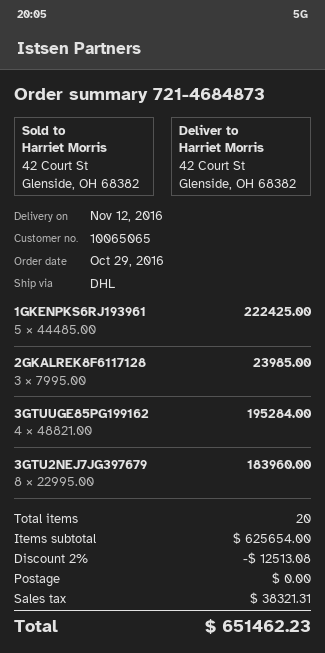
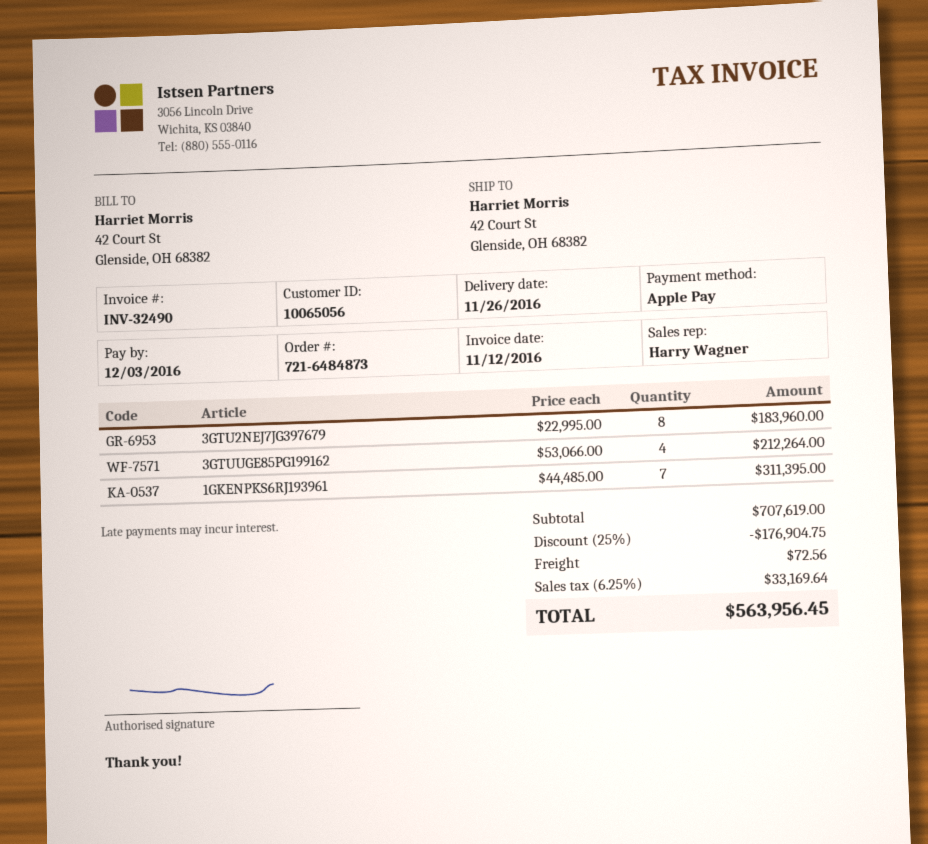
order number: 721-4684873 -> 721-6484873
delivery date: 2016-11-12 -> 2016-11-26
customer number: 10065065 -> 10065056
1GKENPKS6RJ193961: 5 x 44485.00 = 222425.00 -> 7 x 44485.00 = 311395.00
2GKALREK8F6117128: 3 x 7995.00 = 23985.00 -> none
3GTUUGE85PG199162: 4 x 48821.00 = 195284.00 -> 4 x 53066.00 = 212264.00
subtotal: 625654.00 -> 707619.00
discount: 2% = 12513.08 -> 25% = 176904.75
shipping: 0.00 -> 72.56
tax: 38321.31 -> 33169.64
total: 651462.23 -> 563956.45

